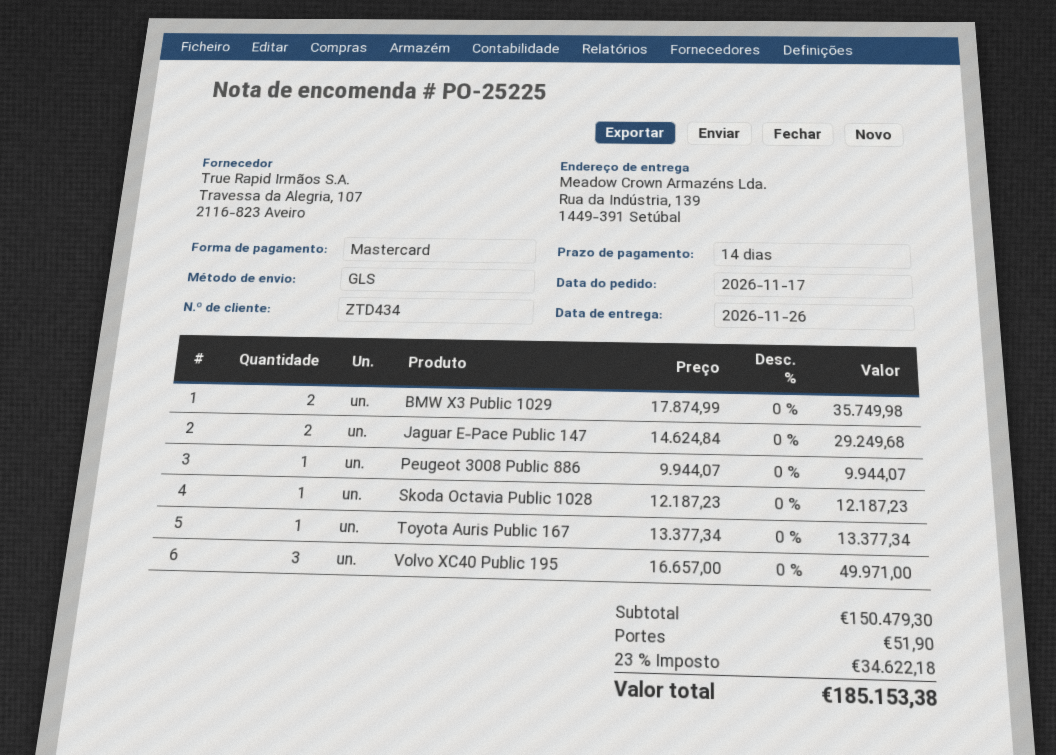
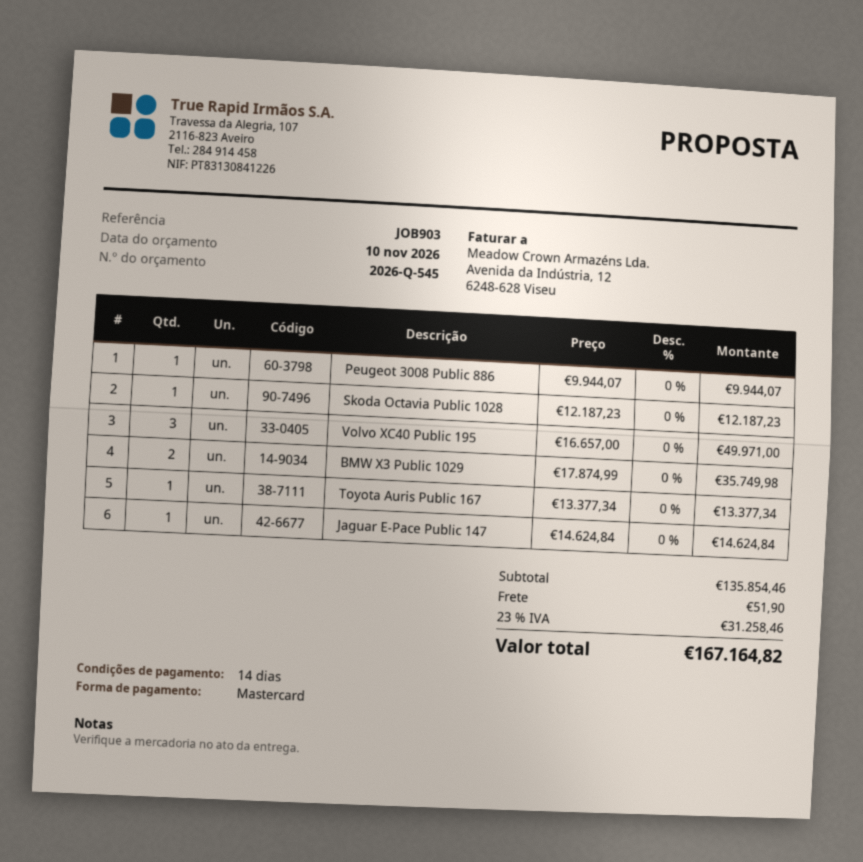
Jaguar E-Pace Public 147: 2 x 14624.84 = 29249.68 -> 1 x 14624.84 = 14624.84
subtotal: 150479.30 -> 135854.46
tax: 23% = 34622.18 -> 23% = 31258.46
total: 185153.38 -> 167164.82

